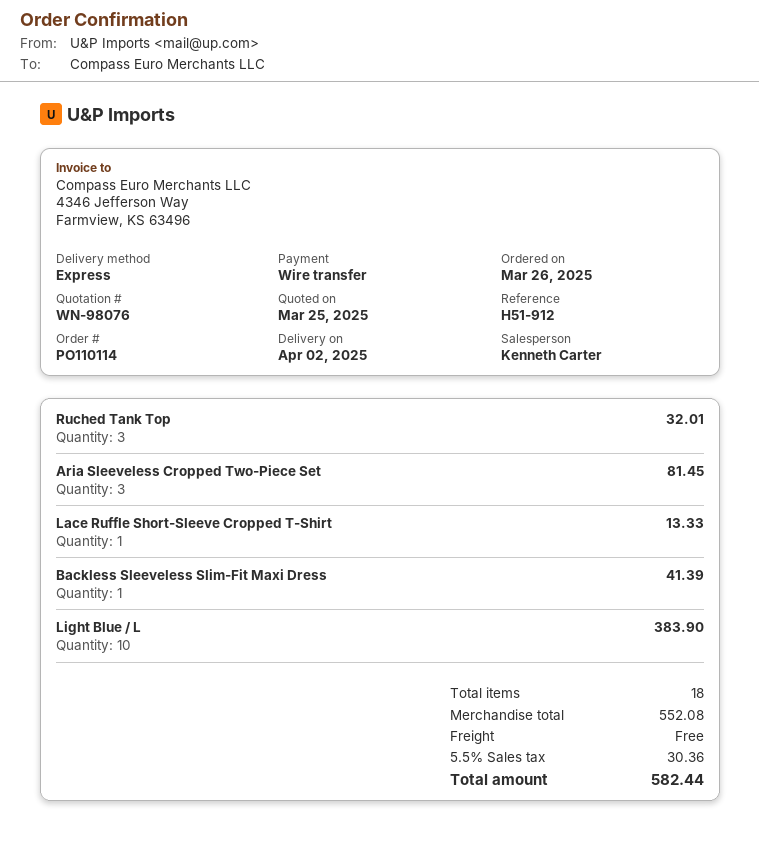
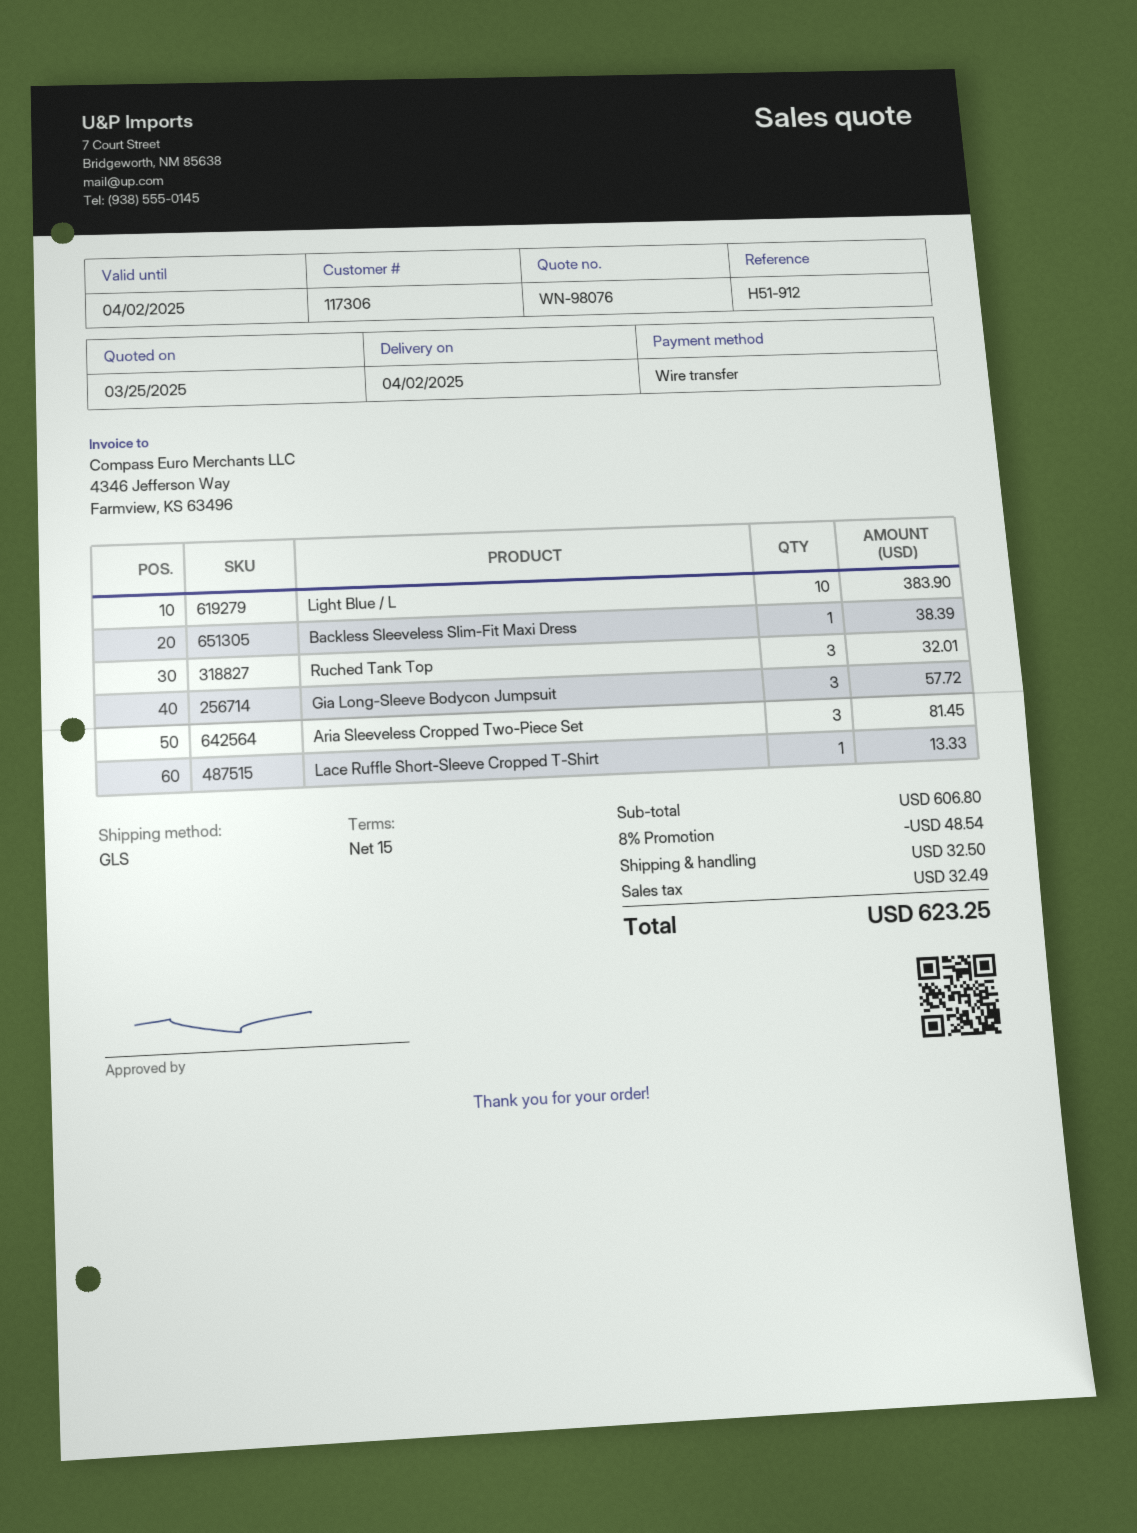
shipping method: express -> GLS
Backless Sleeveless Slim-Fit Maxi Dress: 1 for 41.39 -> 1 for 38.39
Gia Long-Sleeve Bodycon Jumpsuit: none -> 3 for 57.72
subtotal: 552.08 -> 606.80
discount: none -> 8% = 48.54
shipping: 0.00 -> 32.50
tax: 30.36 -> 32.49
total: 582.44 -> 623.25

